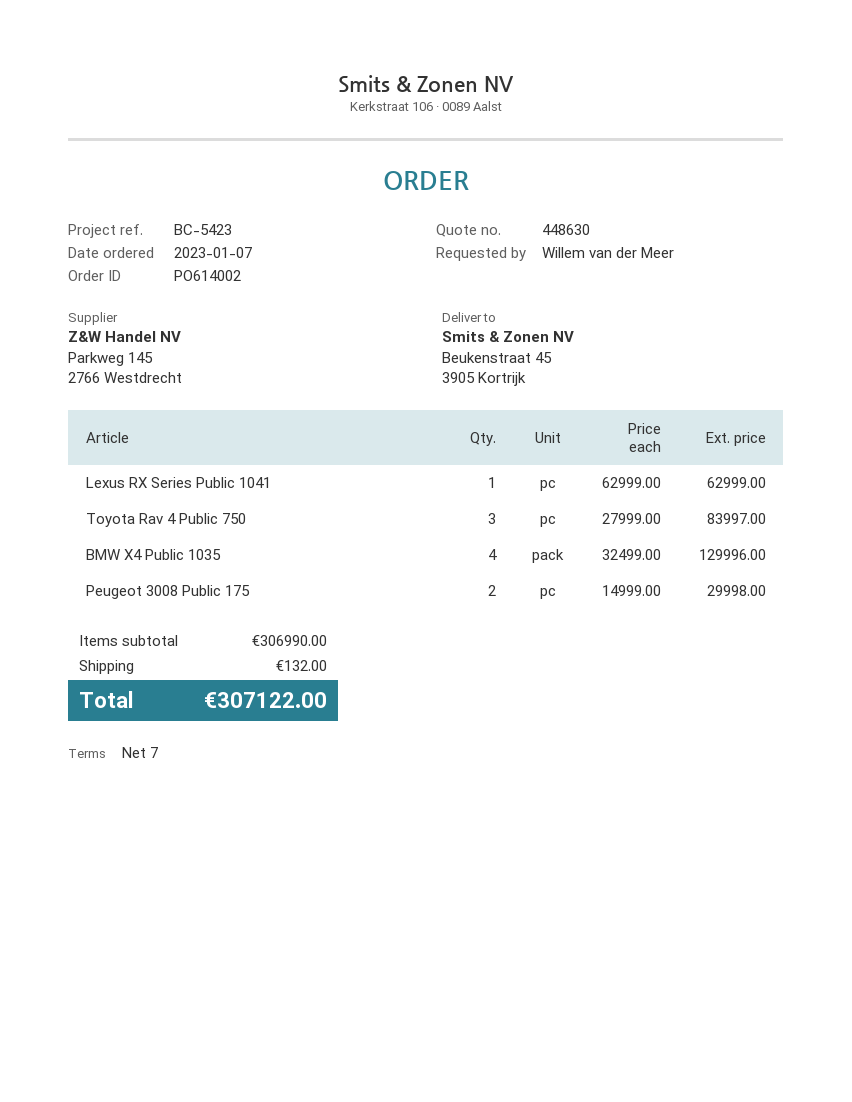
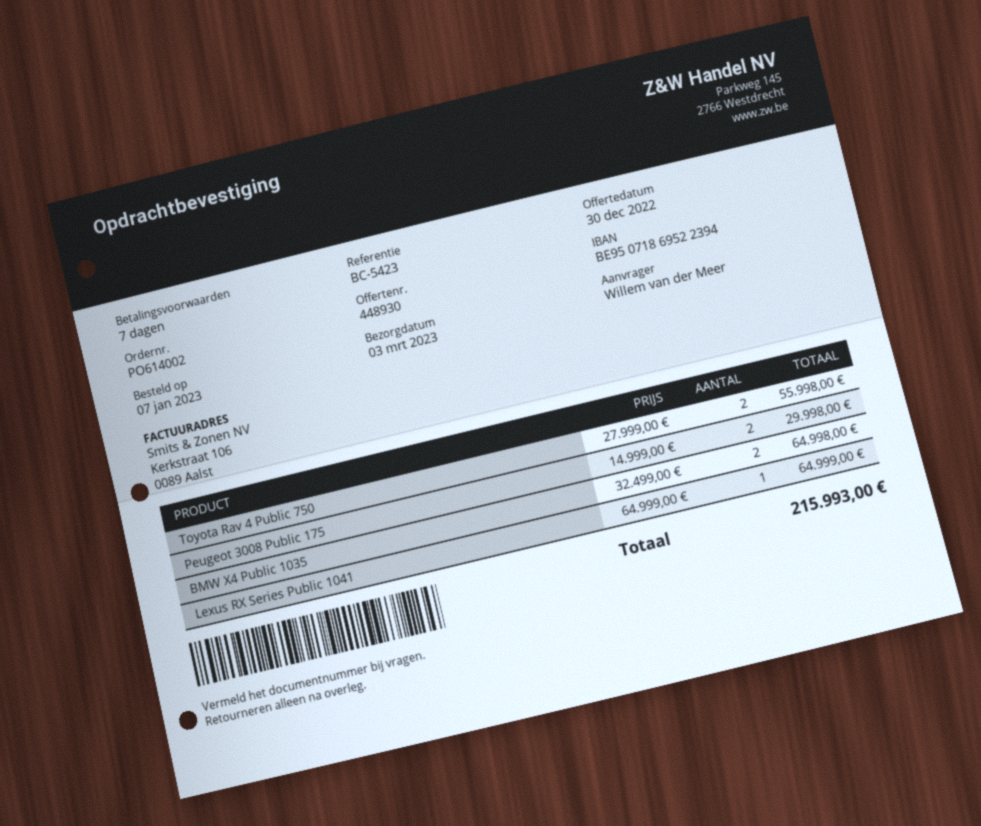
quote number: 448630 -> 448930
Lexus RX Series Public 1041: 1 x 62999.00 = 62999.00 -> 1 x 64999.00 = 64999.00
Toyota Rav 4 Public 750: 3 x 27999.00 = 83997.00 -> 2 x 27999.00 = 55998.00
BMW X4 Public 1035: 4 x 32499.00 = 129996.00 -> 2 x 32499.00 = 64998.00
shipping: 132.00 -> none
total: 307122.00 -> 215993.00

